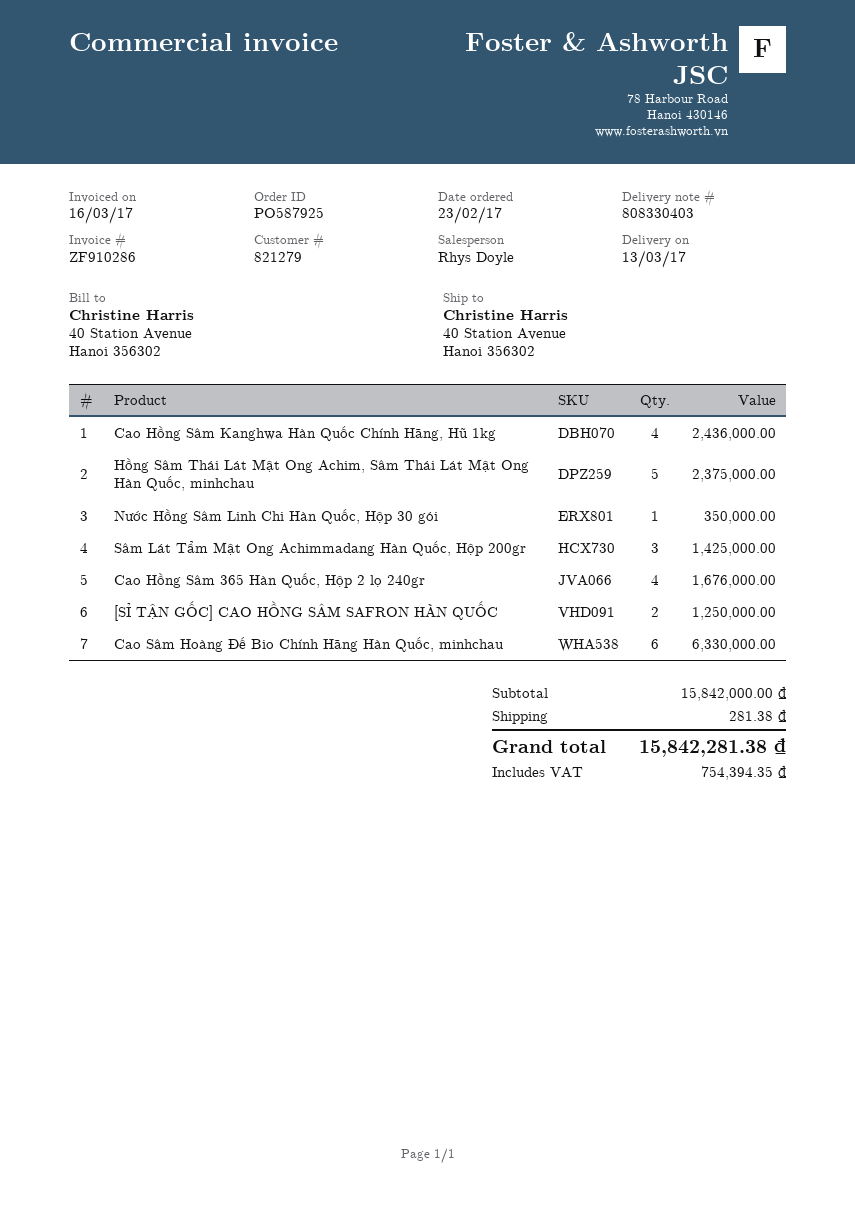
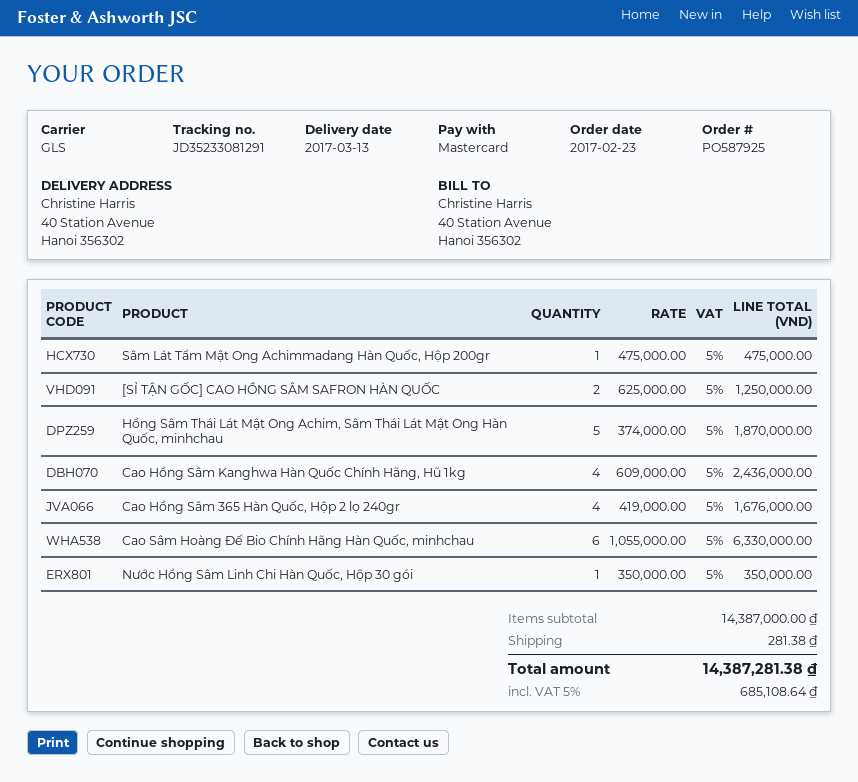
Hồng Sâm Thái Lát Mật Ong Achim, Sâm Thái Lát Mật Ong Hàn Quốc, minhchau: 5 for 2375000.00 -> 5 for 1870000.00
Sâm Lát Tẩm Mật Ong Achimmadang Hàn Quốc, Hộp 200gr: 3 for 1425000.00 -> 1 for 475000.00
subtotal: 15842000.00 -> 14387000.00
tax: 754394.35 -> 685108.64
total: 15842281.38 -> 14387281.38

